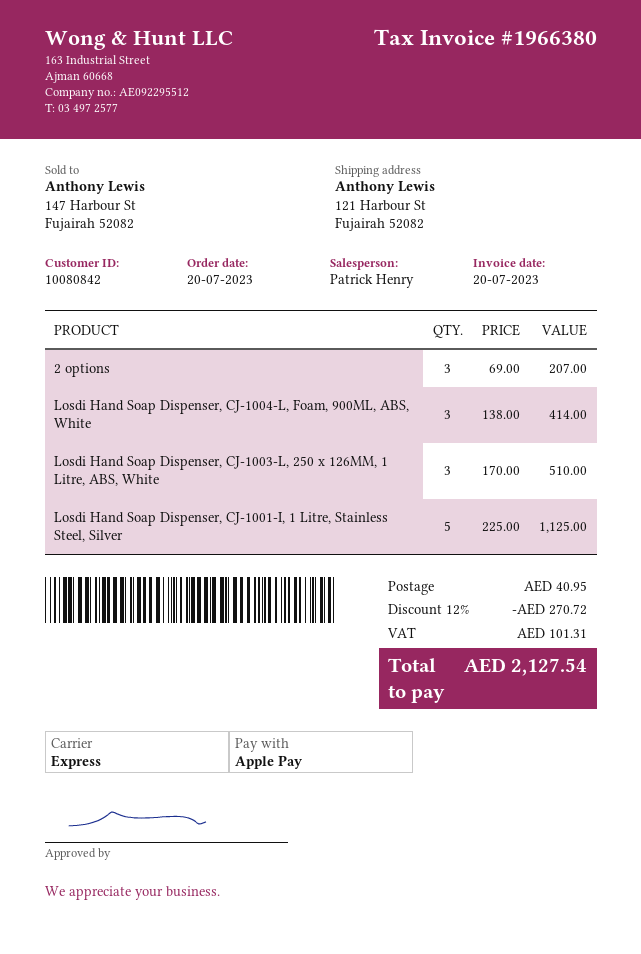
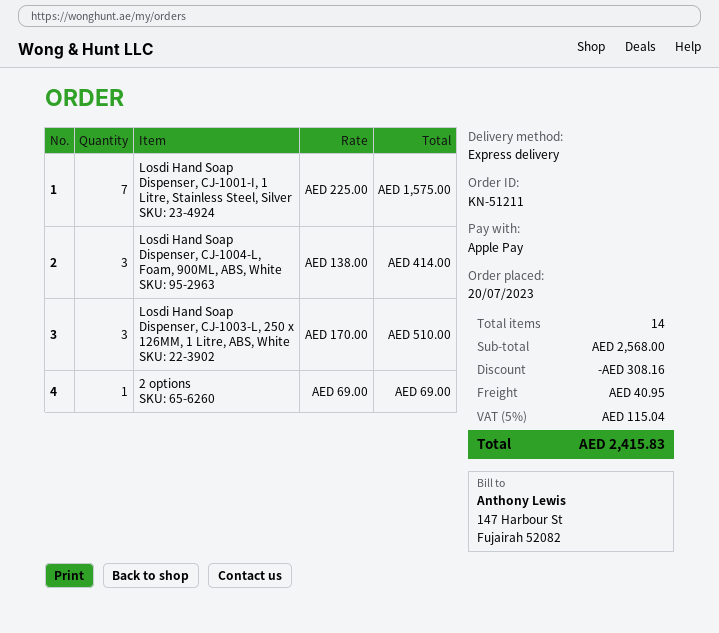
2 options: 3 x 69.00 = 207.00 -> 1 x 69.00 = 69.00
Losdi Hand Soap Dispenser, CJ-1001-I, 1 Litre, Stainless Steel, Silver: 5 x 225.00 = 1125.00 -> 7 x 225.00 = 1575.00
discount: 270.72 -> 308.16
tax: 101.31 -> 115.04
total: 2127.54 -> 2415.83

